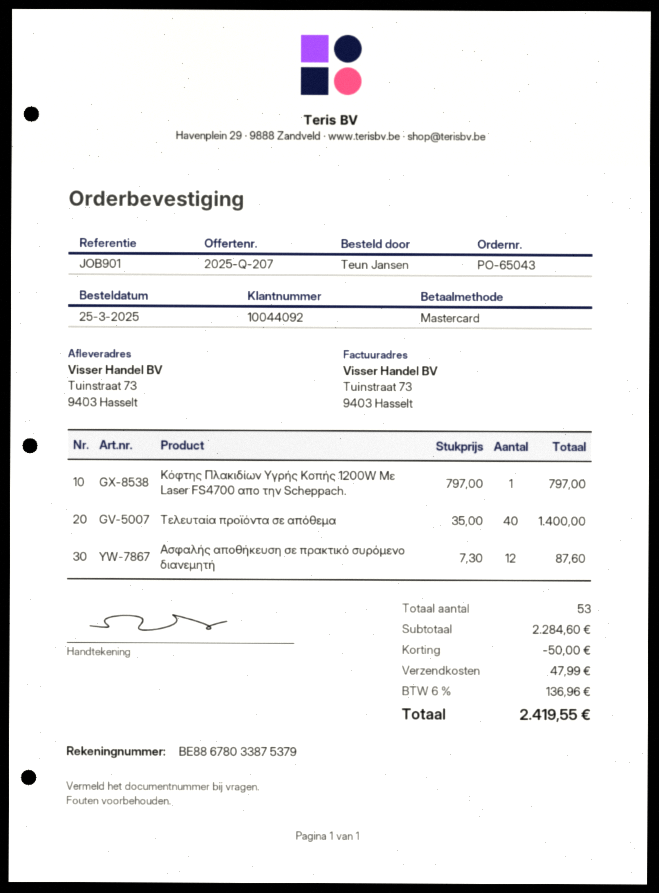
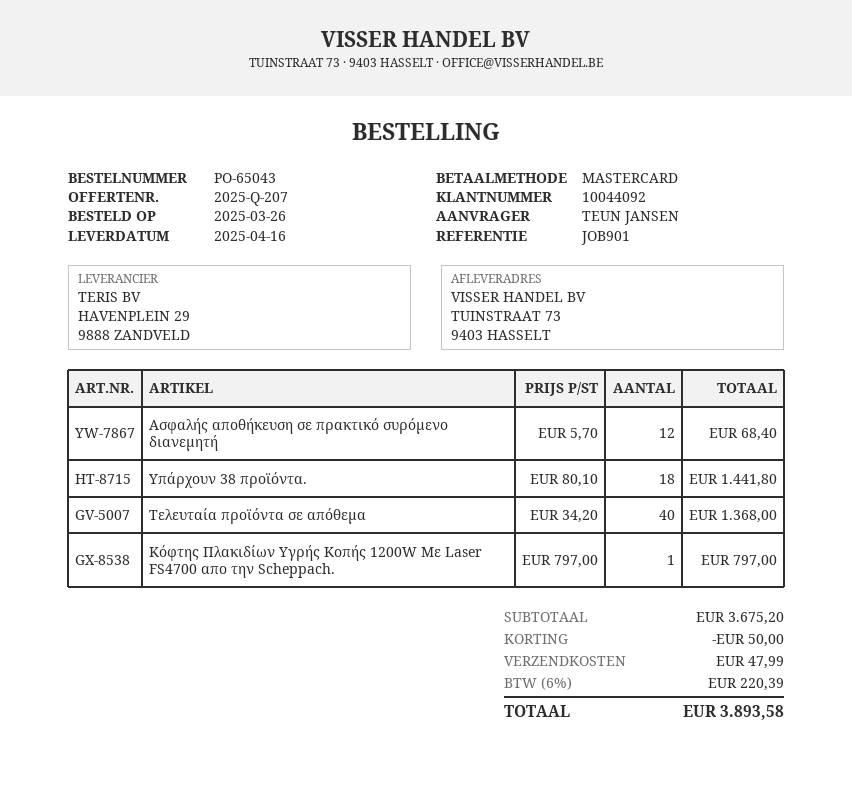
order date: 2025-03-25 -> 2025-03-26
Τελευταία προϊόντα σε απόθεμα: 40 x 35.00 = 1400.00 -> 40 x 34.20 = 1368.00
Ασφαλής αποθήκευση σε πρακτικό συρόμενο διανεμητή: 12 x 7.30 = 87.60 -> 12 x 5.70 = 68.40
Υπάρχουν 38 προϊόντα.: none -> 18 x 80.10 = 1441.80
subtotal: 2284.60 -> 3675.20
tax: 6% = 136.96 -> 6% = 220.39
total: 2419.55 -> 3893.58

